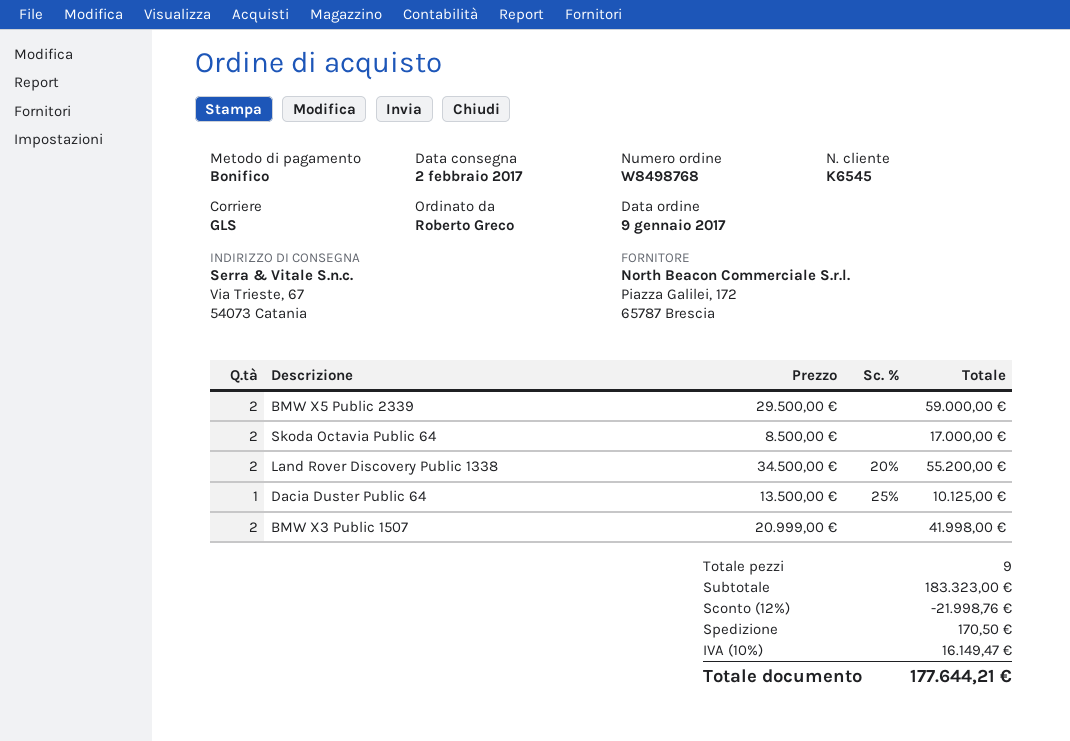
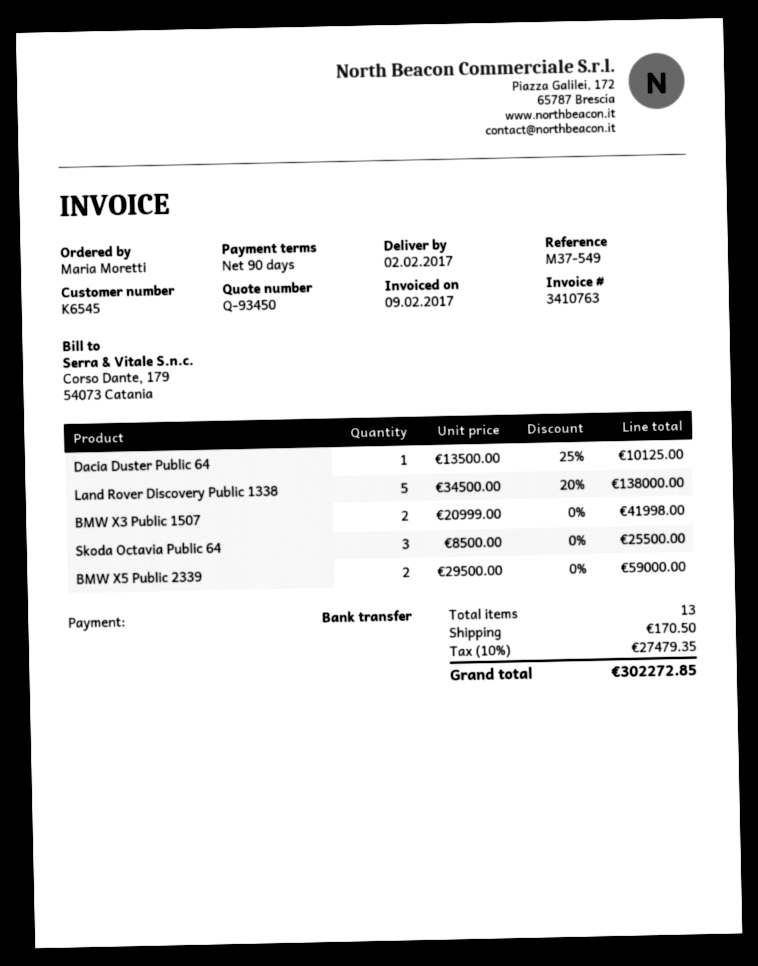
ordered by: Roberto Greco -> Maria Moretti
Skoda Octavia Public 64: 2 x 8500.00 = 17000.00 -> 3 x 8500.00 = 25500.00
Land Rover Discovery Public 1338: 2 x 34500.00 - 20% = 55200.00 -> 5 x 34500.00 - 20% = 138000.00
total quantity: 9 -> 13
discount: 12% = 21998.76 -> none
tax: 10% = 16149.47 -> 10% = 27479.35
total: 177644.21 -> 302272.85

